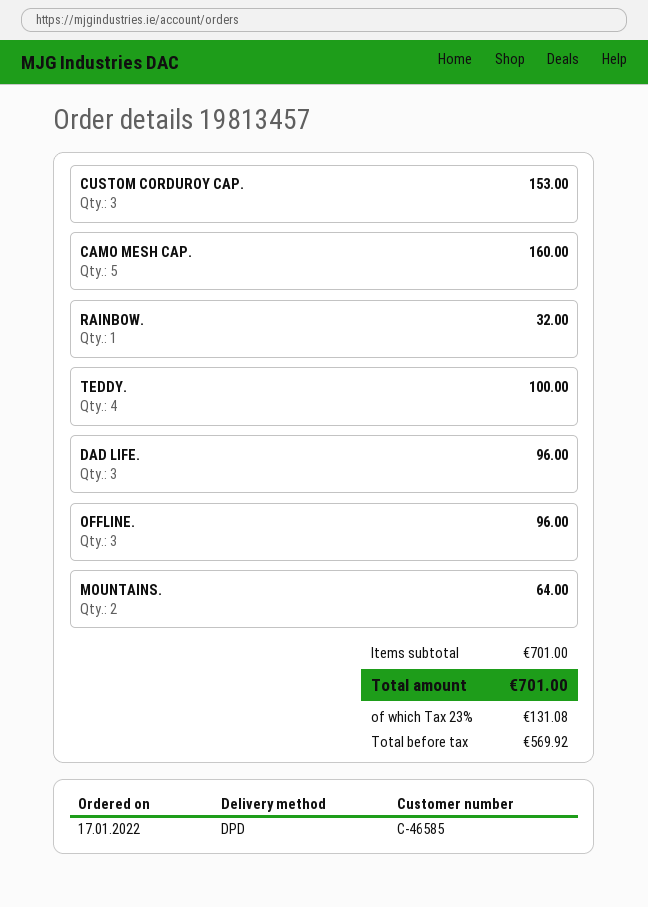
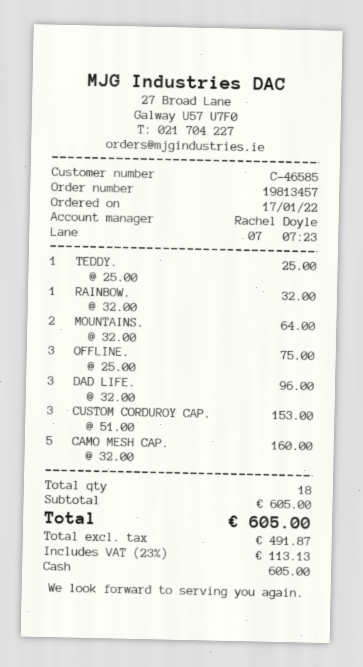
TEDDY.: 4 for 100.00 -> 1 for 25.00
OFFLINE.: 3 for 96.00 -> 3 for 75.00
subtotal: 701.00 -> 605.00
net: 569.92 -> 491.87
tax: 23% = 131.08 -> 23% = 113.13
total: 701.00 -> 605.00

